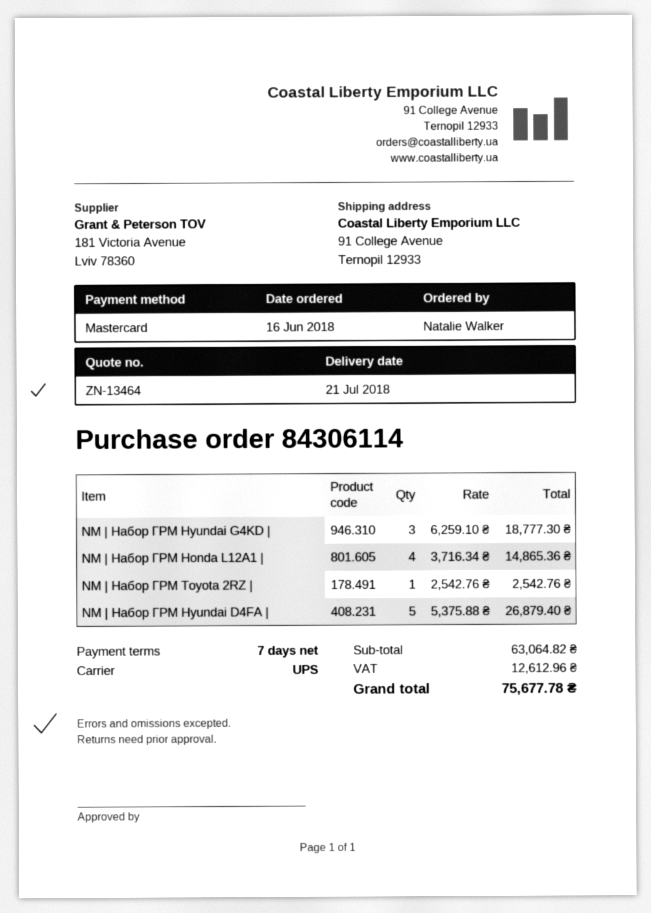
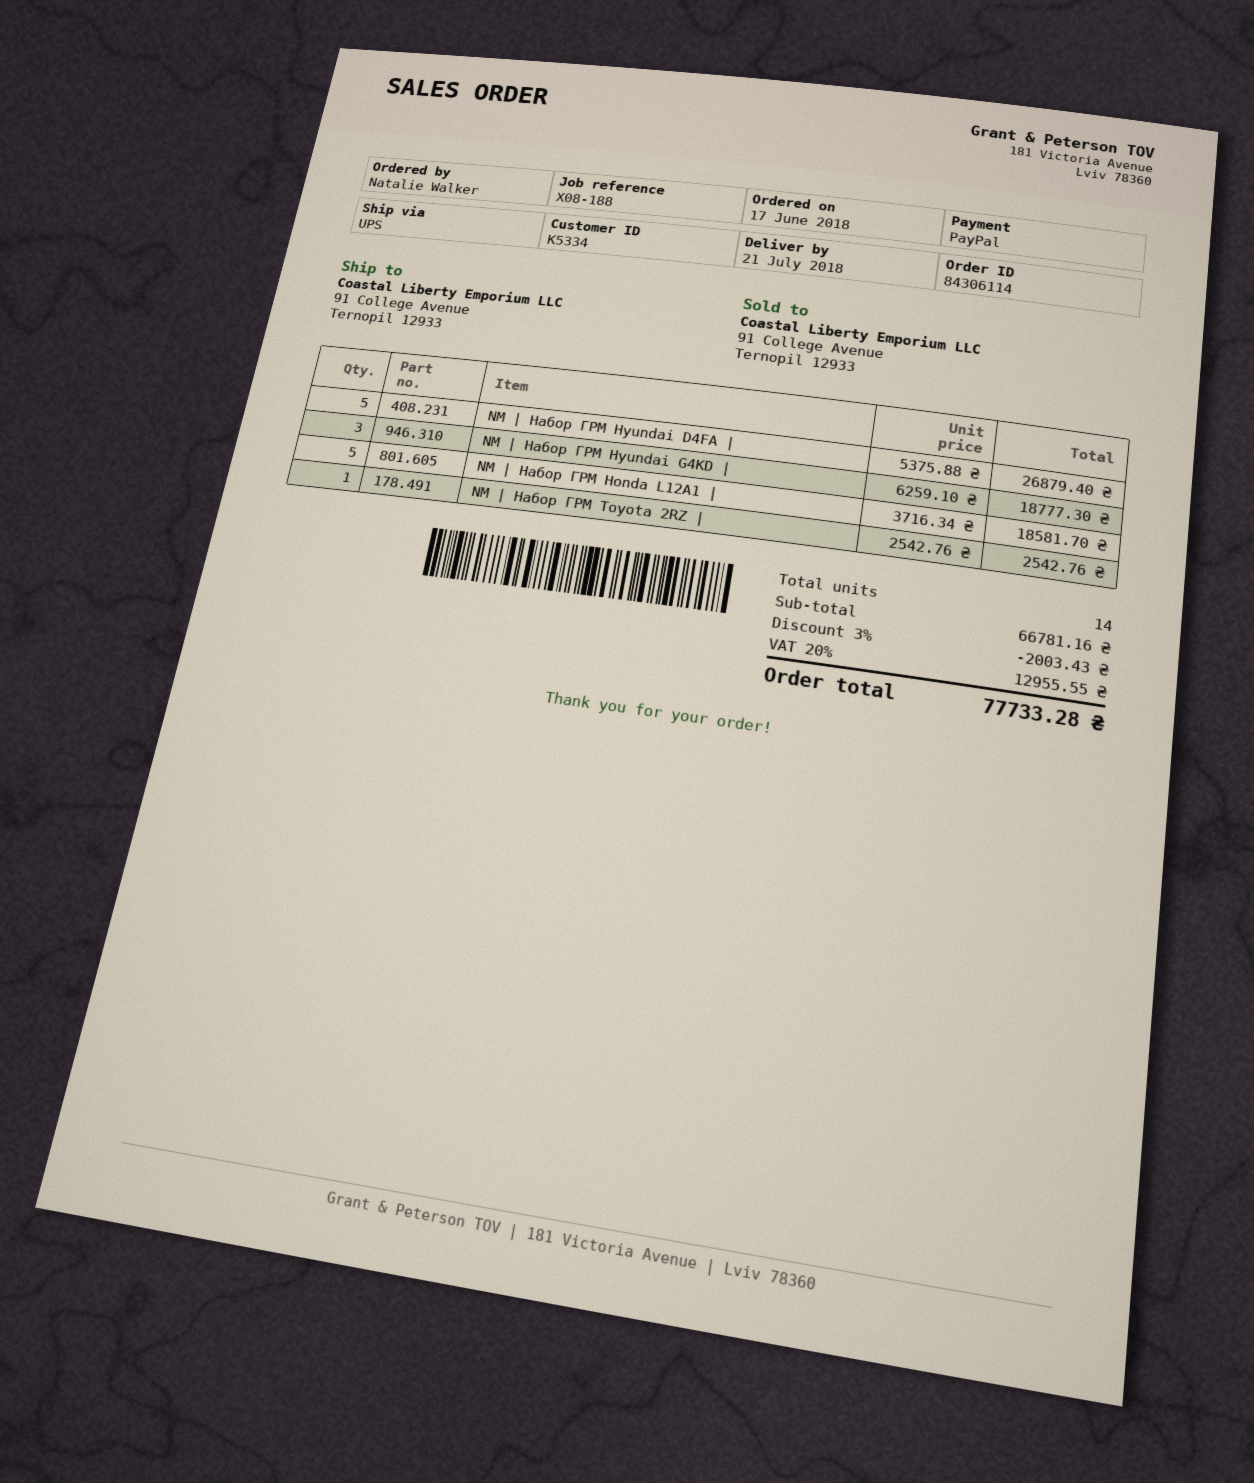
order date: 2018-06-16 -> 2018-06-17
payment method: Mastercard -> PayPal
NM | Набор ГРМ Honda L12A1 |: 4 x 3716.34 = 14865.36 -> 5 x 3716.34 = 18581.70
subtotal: 63064.82 -> 66781.16
discount: none -> 3% = 2003.43
tax: 12612.96 -> 12955.55
total: 75677.78 -> 77733.28

